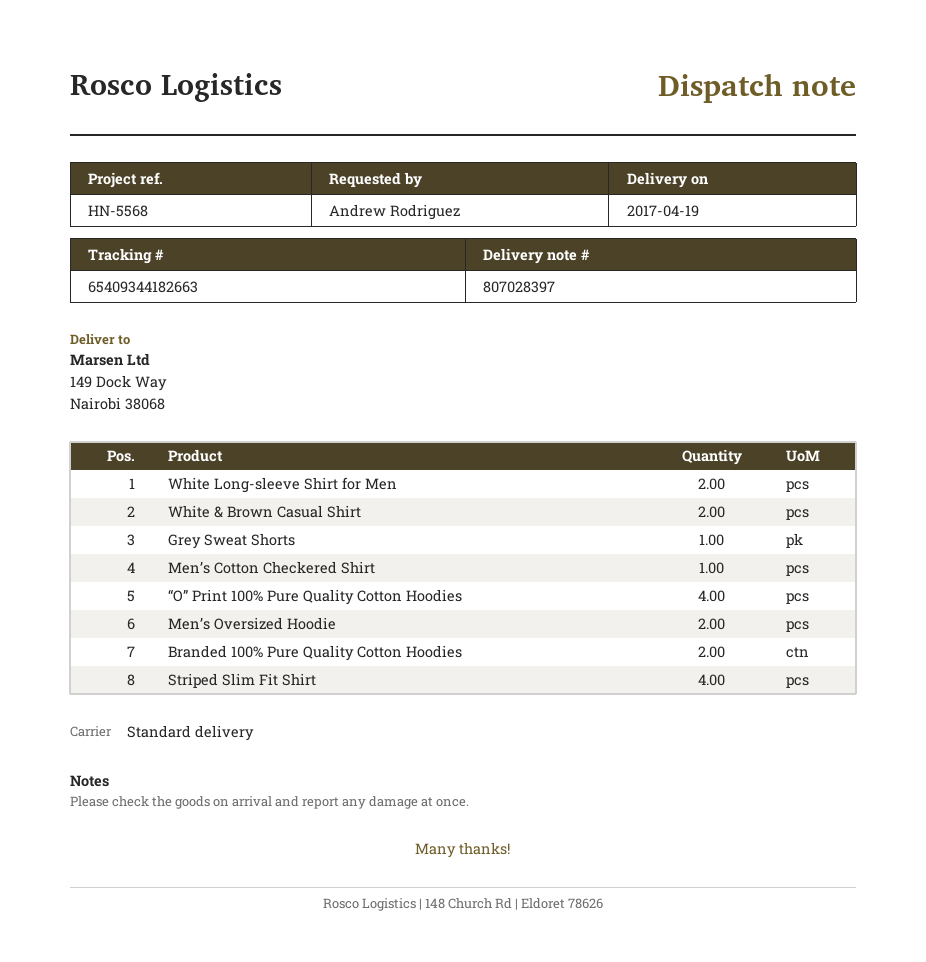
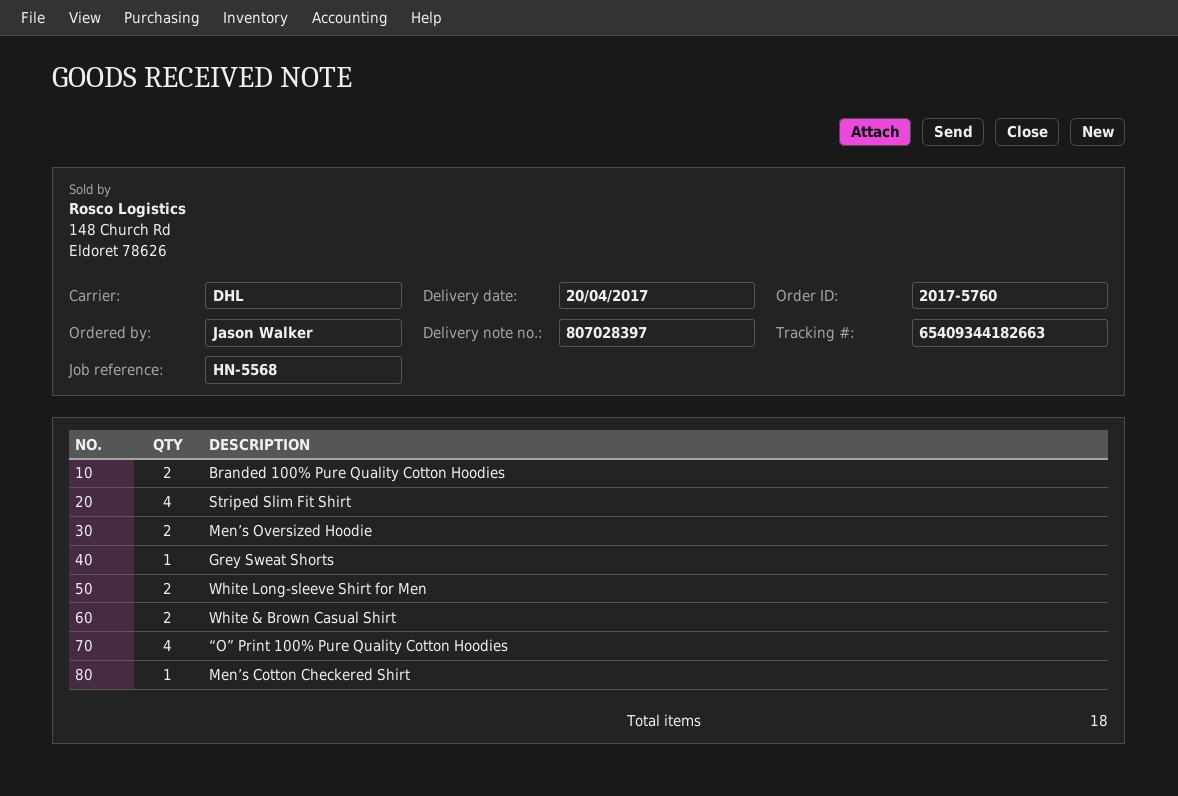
delivery date: 2017-04-19 -> 2017-04-20
ordered by: Andrew Rodriguez -> Jason Walker
shipping method: standard -> DHL

